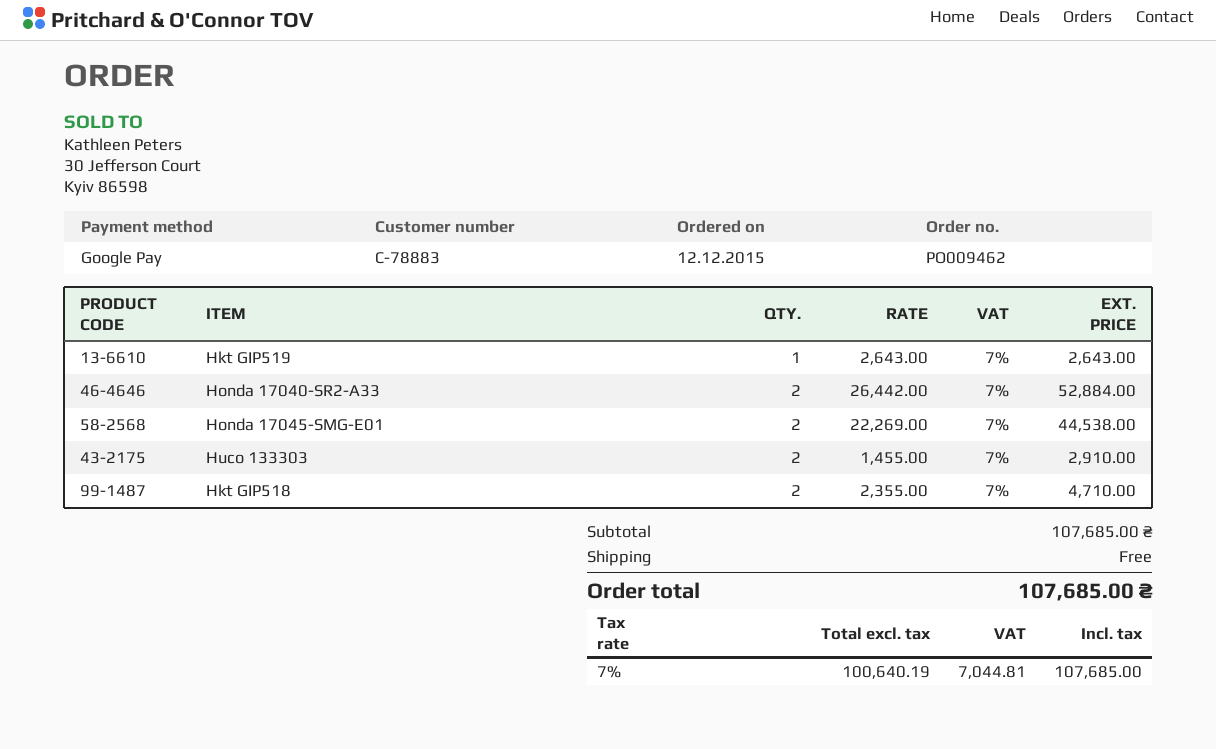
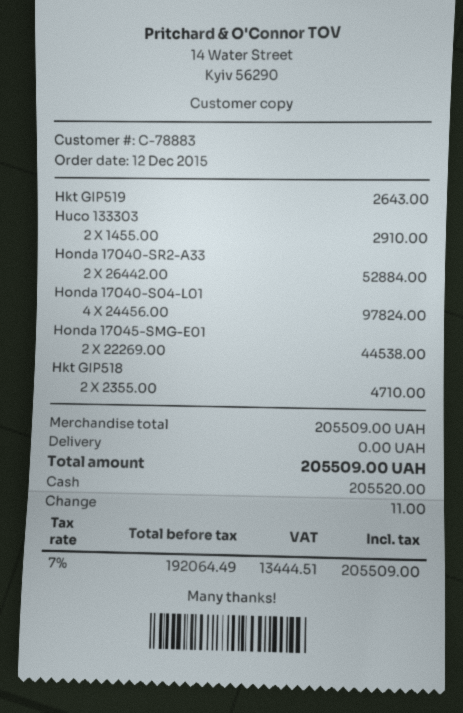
payment method: Google Pay -> cash
Honda 17040-S04-L01: none -> 4 x 24456.00 = 97824.00
subtotal: 107685.00 -> 205509.00
net: 100640.19 -> 192064.49
tax: 7% = 7044.81 -> 7% = 13444.51
total: 107685.00 -> 205509.00

